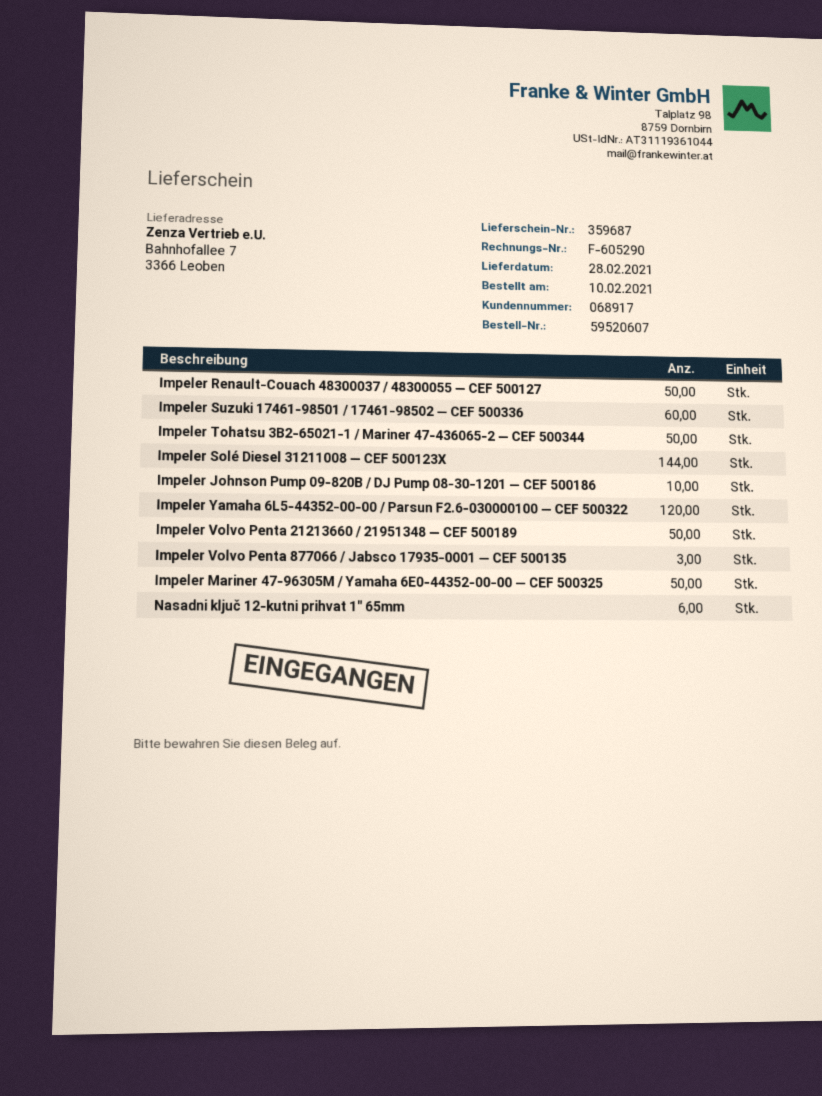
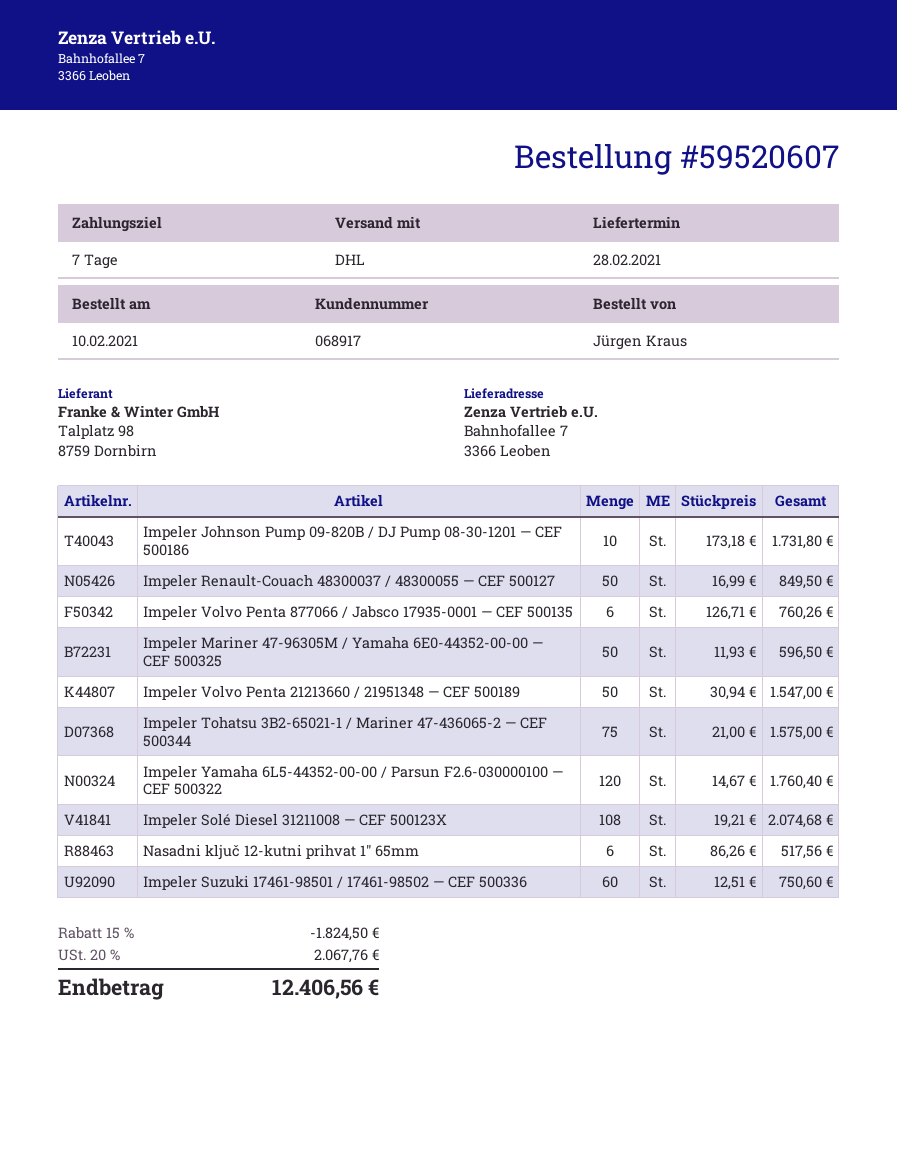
Impeler Tohatsu 3B2-65021-1 / Mariner 47-436065-2 — CEF 500344: 50 -> 75
Impeler Solé Diesel 31211008 — CEF 500123X: 144 -> 108
Impeler Volvo Penta 877066 / Jabsco 17935-0001 — CEF 500135: 3 -> 6

